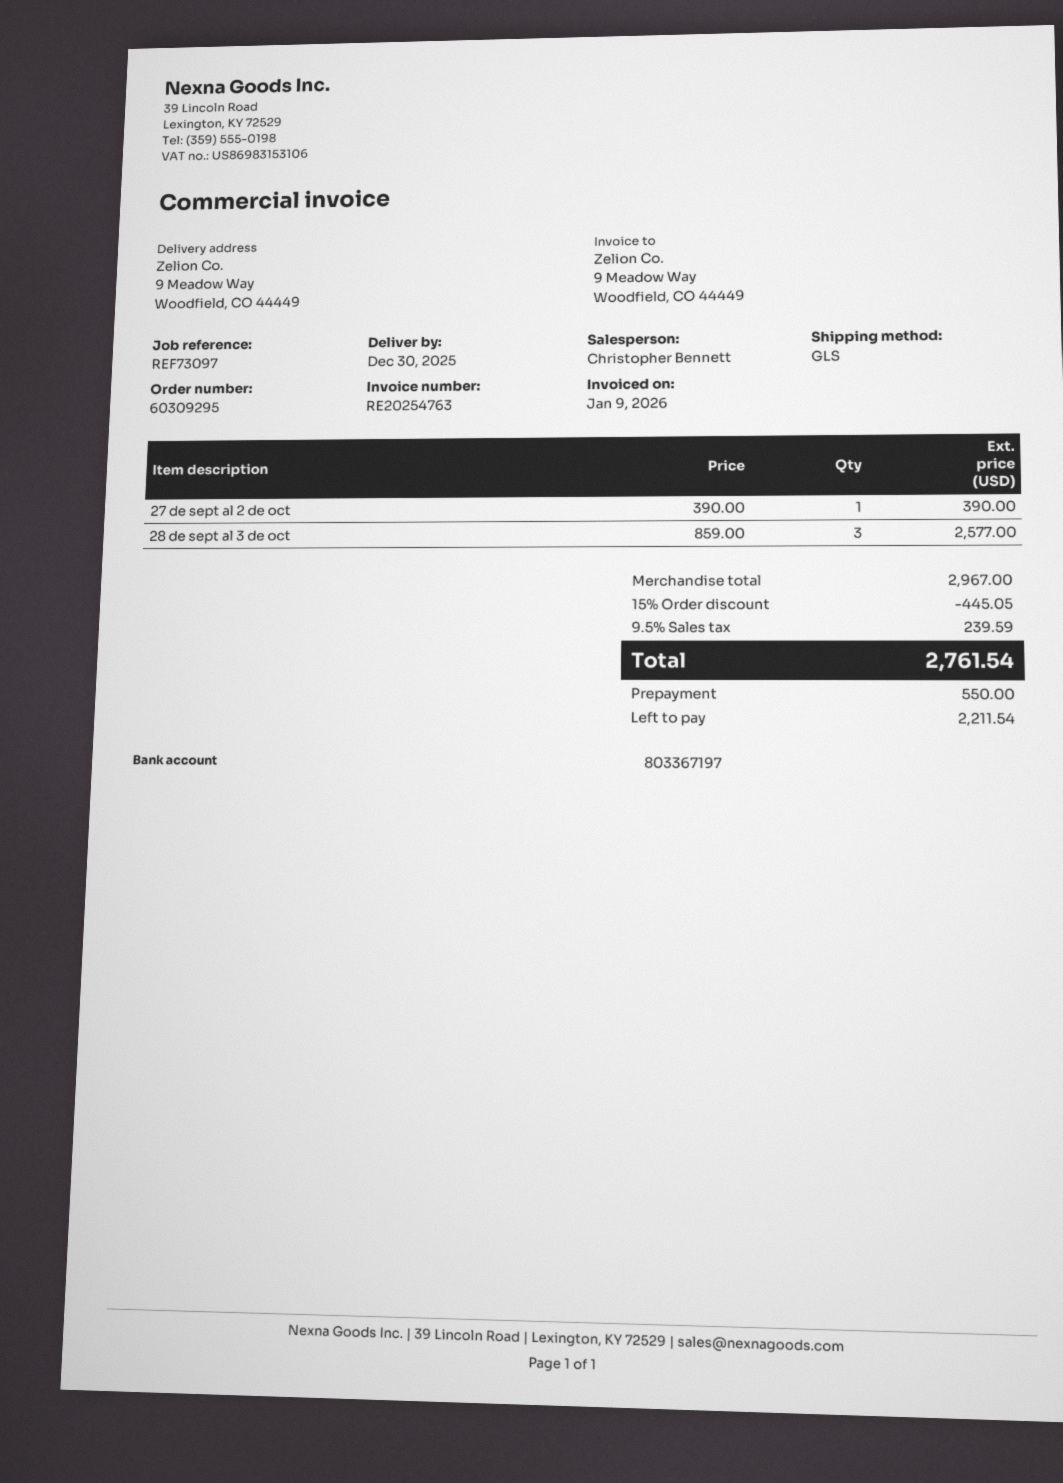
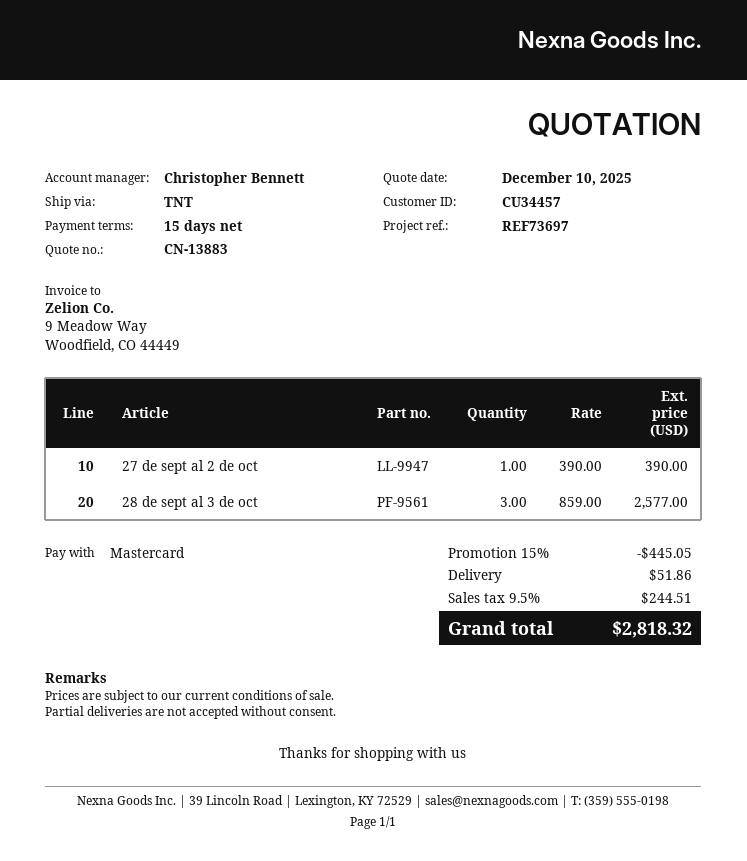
reference: REF73097 -> REF73697
shipping method: GLS -> TNT
shipping: none -> 51.86
tax: 9.5% = 239.59 -> 9.5% = 244.51
total: 2761.54 -> 2818.32

